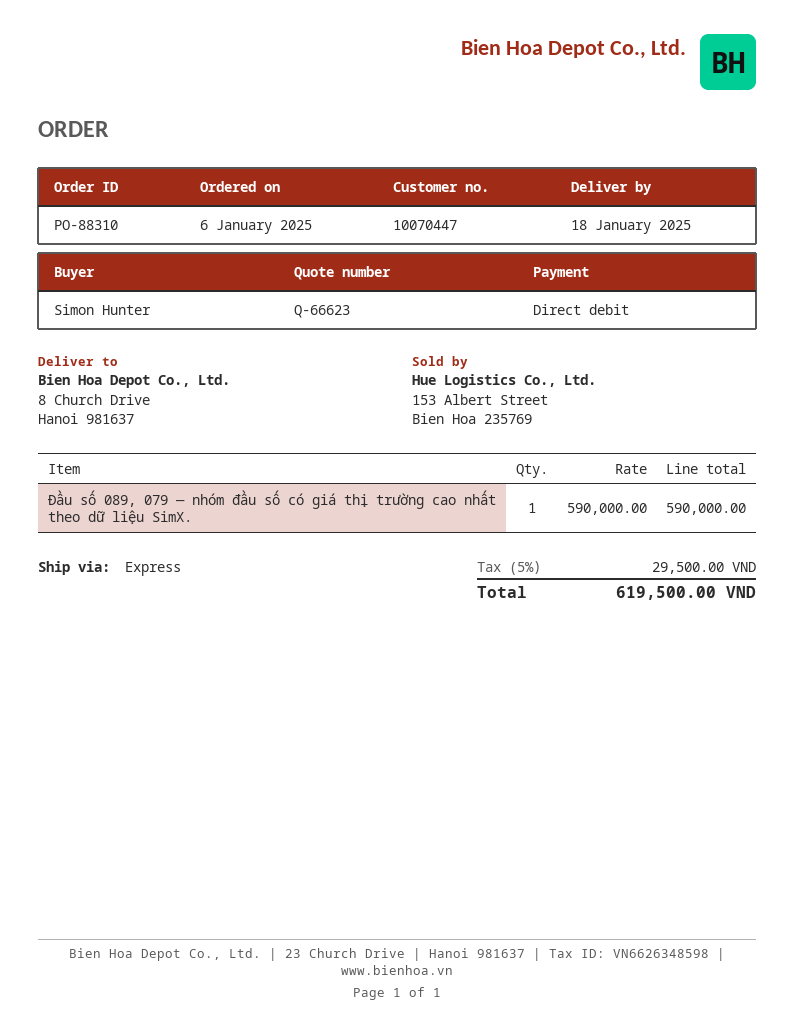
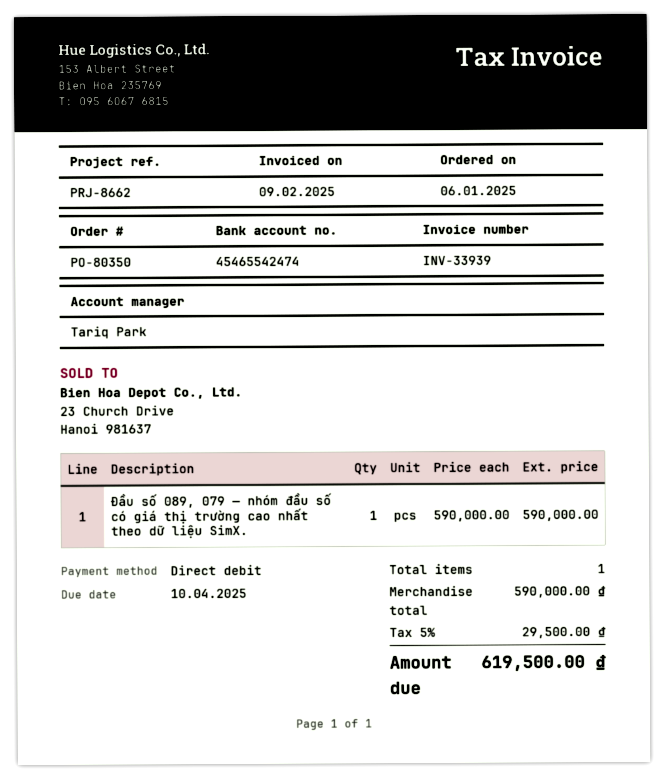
order number: PO-88310 -> PO-80350

